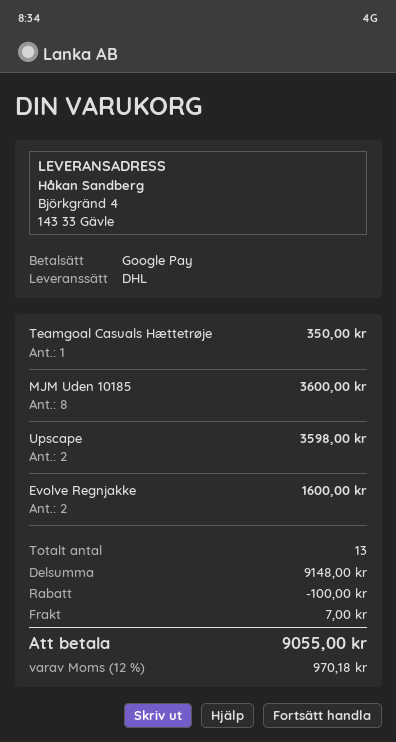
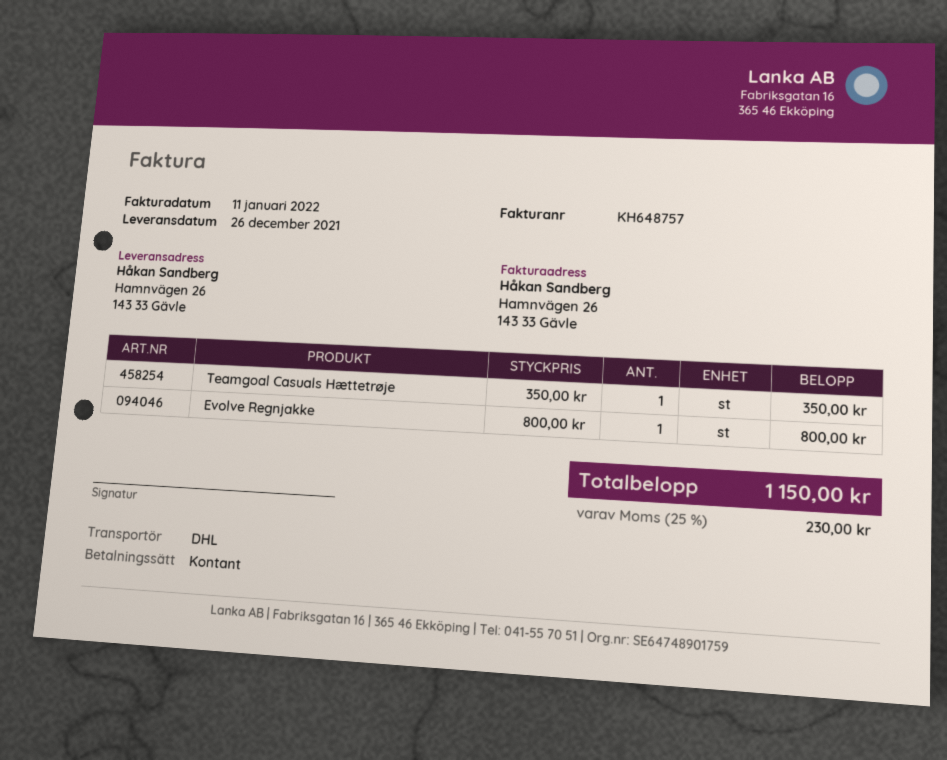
payment method: Google Pay -> cash
ship to: Björkgränd 4, 143 33 Gävle -> Hamnvägen 26, 143 33 Gävle
MJM Uden 10185: 8 for 3600.00 -> none
Upscape: 2 for 3598.00 -> none
Evolve Regnjakke: 2 for 1600.00 -> 1 for 800.00
discount: 100.00 -> none
shipping: 7.00 -> none
tax: 12% = 970.18 -> 25% = 230.00
total: 9055.00 -> 1150.00

